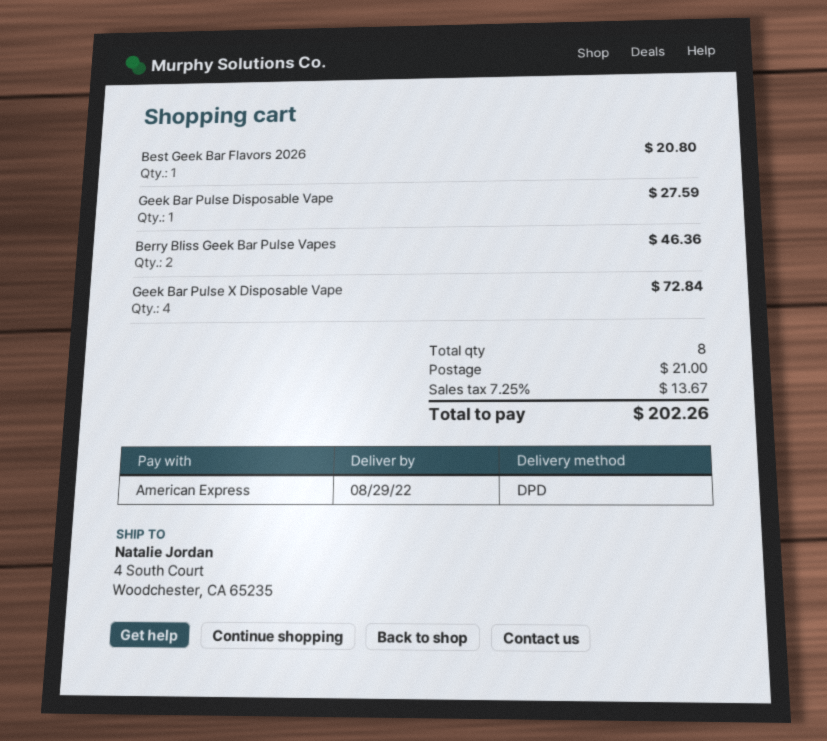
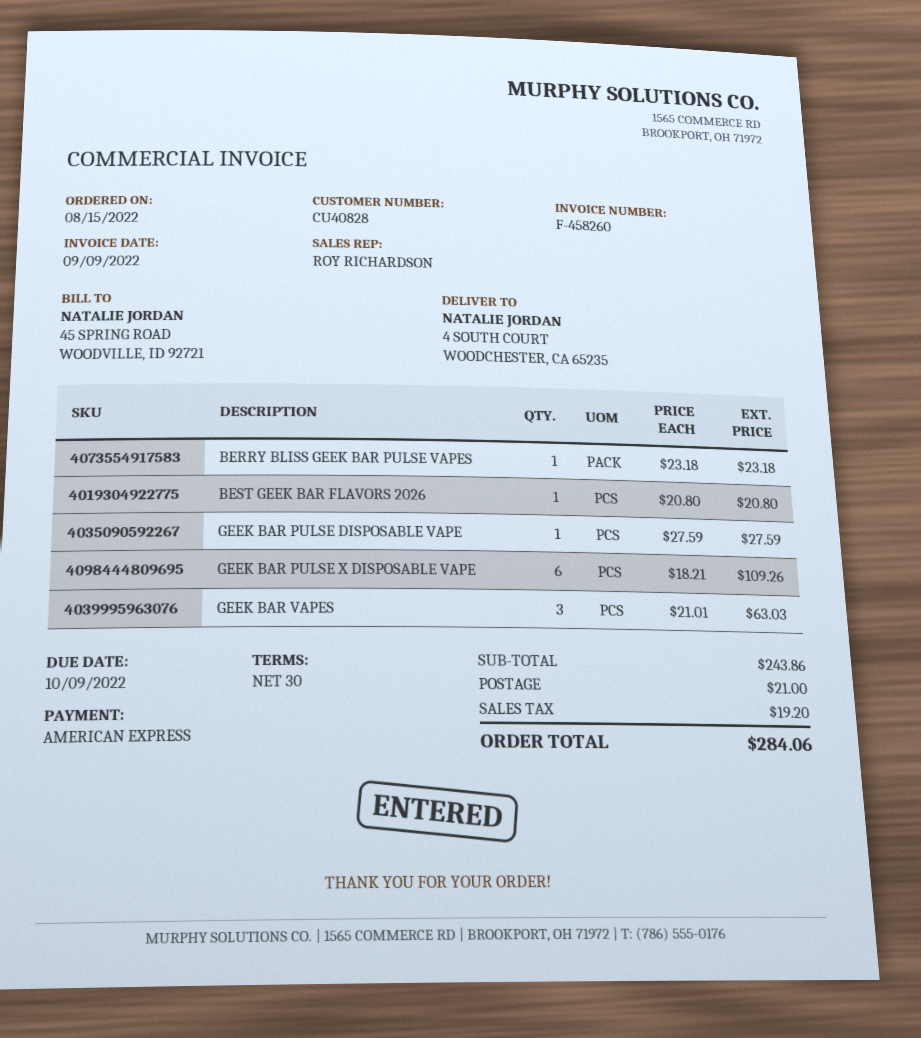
Berry Bliss Geek Bar Pulse Vapes: 2 for 46.36 -> 1 for 23.18
Geek Bar Pulse X Disposable Vape: 4 for 72.84 -> 6 for 109.26
GEEK BAR VAPES: none -> 3 for 63.03
tax: 13.67 -> 19.20
total: 202.26 -> 284.06

